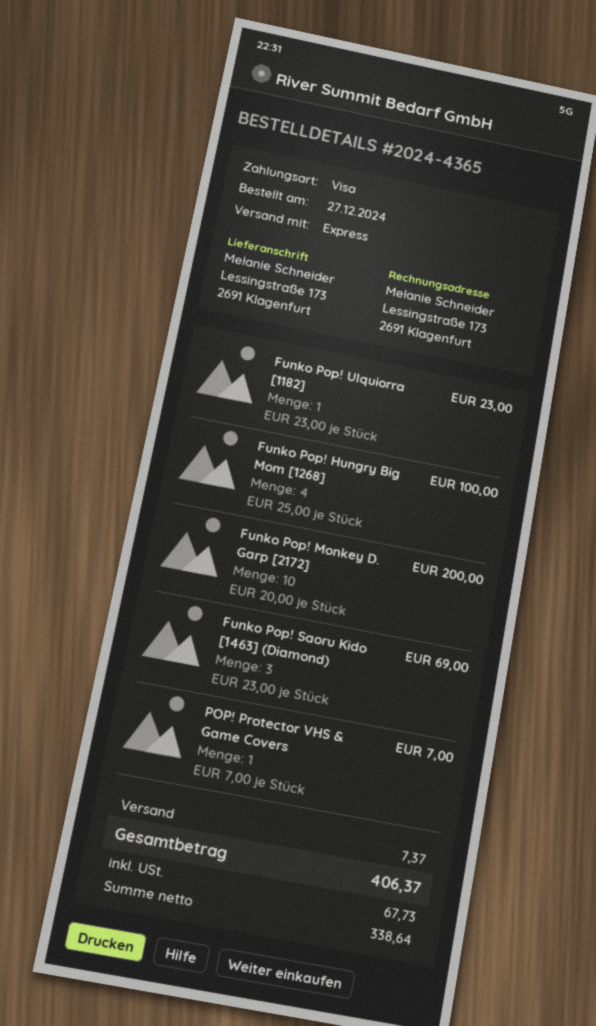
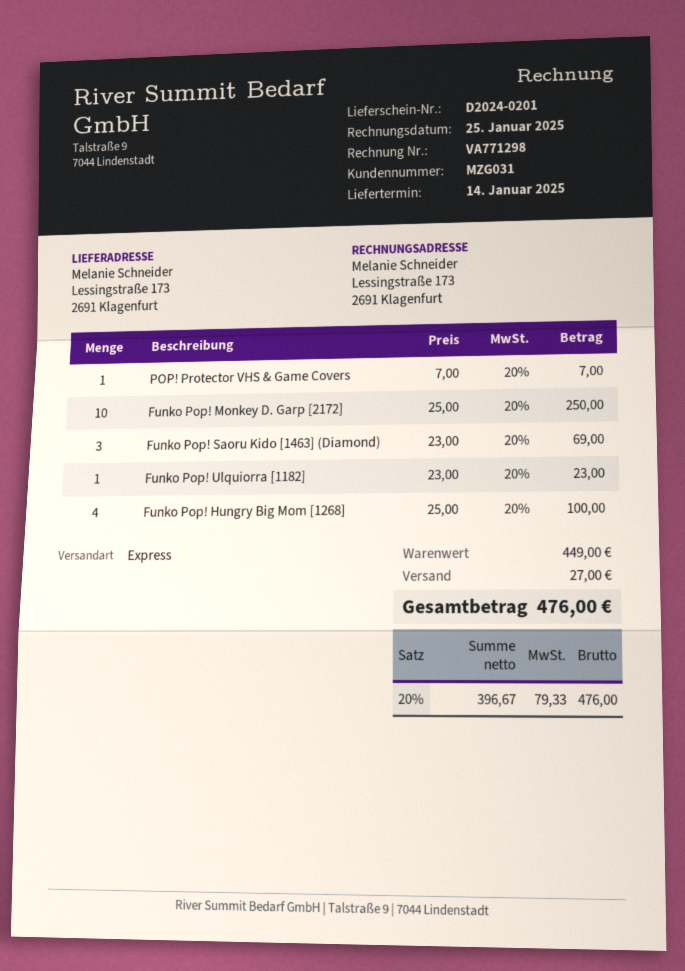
Funko Pop! Monkey D. Garp [2172]: 10 x 20.00 = 200.00 -> 10 x 25.00 = 250.00
shipping: 7.37 -> 27.00
net: 338.64 -> 396.67
tax: 67.73 -> 79.33
total: 406.37 -> 476.00

